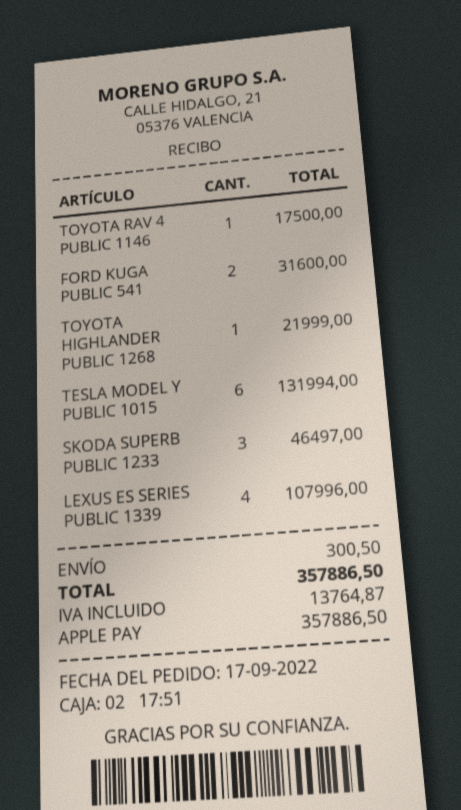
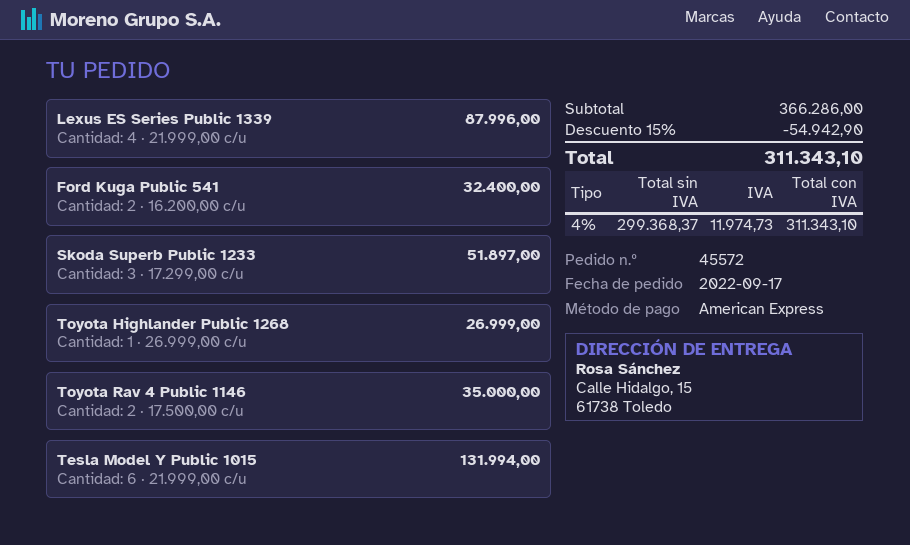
payment method: Apple Pay -> American Express
TOYOTA RAV 4 PUBLIC 1146: 1 for 17500.00 -> 2 for 35000.00
FORD KUGA PUBLIC 541: 2 for 31600.00 -> 2 for 32400.00
TOYOTA HIGHLANDER PUBLIC 1268: 1 for 21999.00 -> 1 for 26999.00
SKODA SUPERB PUBLIC 1233: 3 for 46497.00 -> 3 for 51897.00
LEXUS ES SERIES PUBLIC 1339: 4 for 107996.00 -> 4 for 87996.00
discount: none -> 15% = 54942.90
shipping: 300.50 -> none
tax: 13764.87 -> 11974.73
total: 357886.50 -> 311343.10

